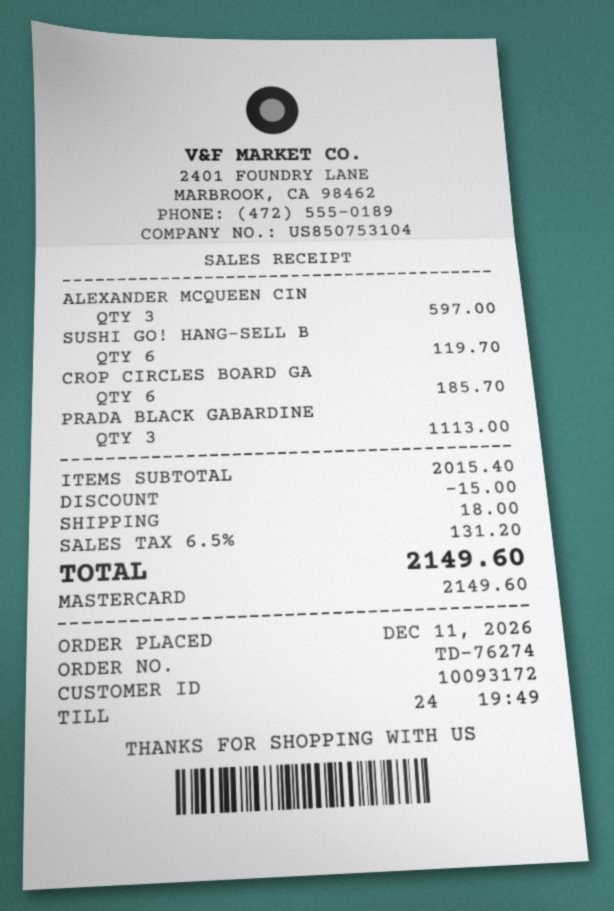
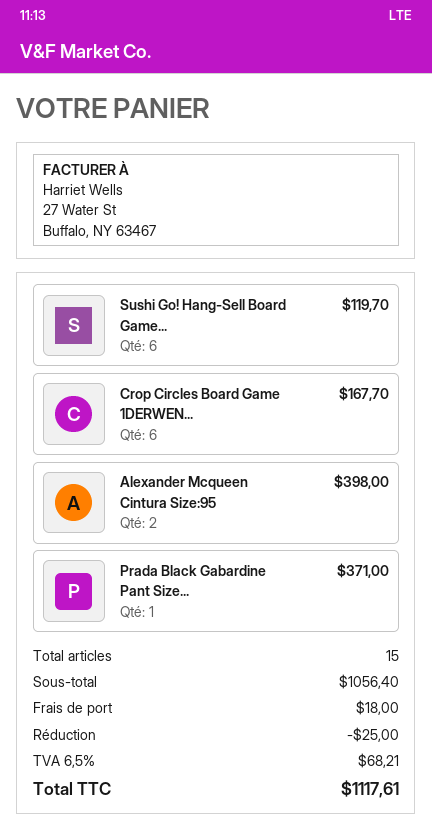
ALEXANDER MCQUEEN CIN: 3 for 597.00 -> 2 for 398.00
CROP CIRCLES BOARD GA: 6 for 185.70 -> 6 for 167.70
PRADA BLACK GABARDINE: 3 for 1113.00 -> 1 for 371.00
subtotal: 2015.40 -> 1056.40
discount: 15.00 -> 25.00
tax: 6.5% = 131.20 -> 6.5% = 68.21
total: 2149.60 -> 1117.61

